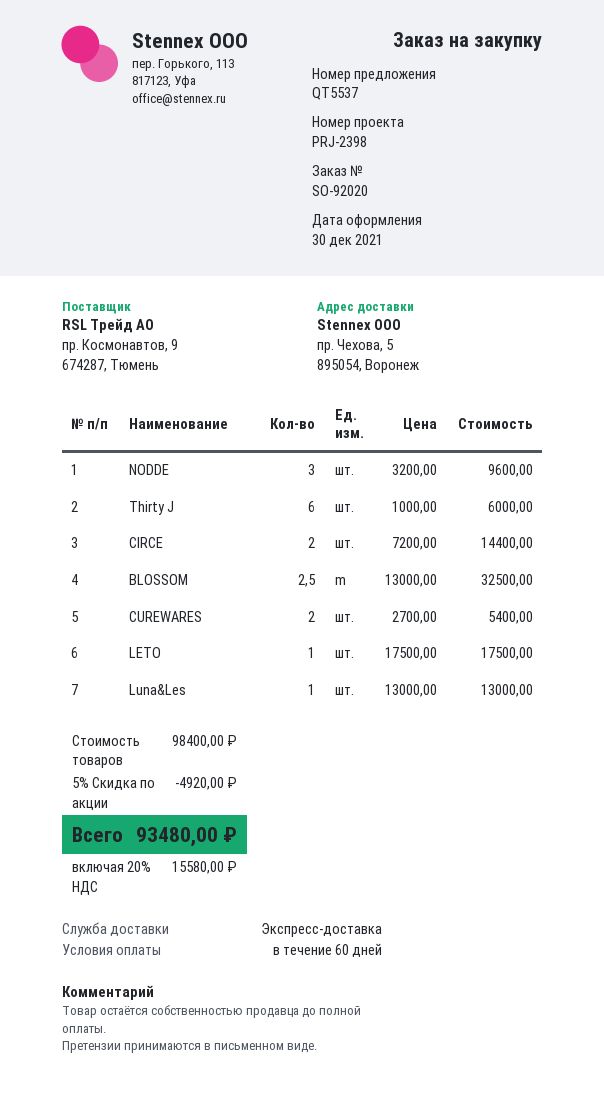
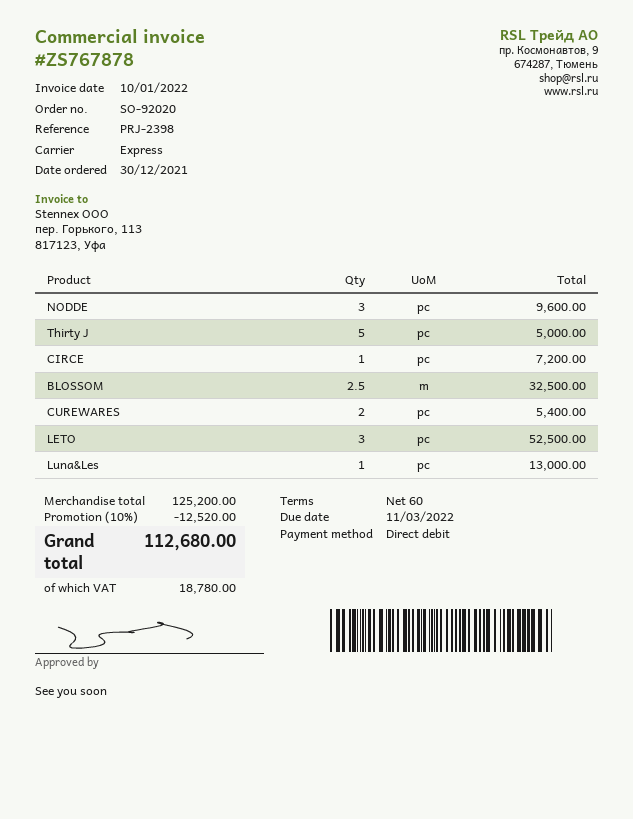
Thirty J: 6 for 6000.00 -> 5 for 5000.00
CIRCE: 2 for 14400.00 -> 1 for 7200.00
LETO: 1 for 17500.00 -> 3 for 52500.00
subtotal: 98400.00 -> 125200.00
discount: 5% = 4920.00 -> 10% = 12520.00
tax: 15580.00 -> 18780.00
total: 93480.00 -> 112680.00

